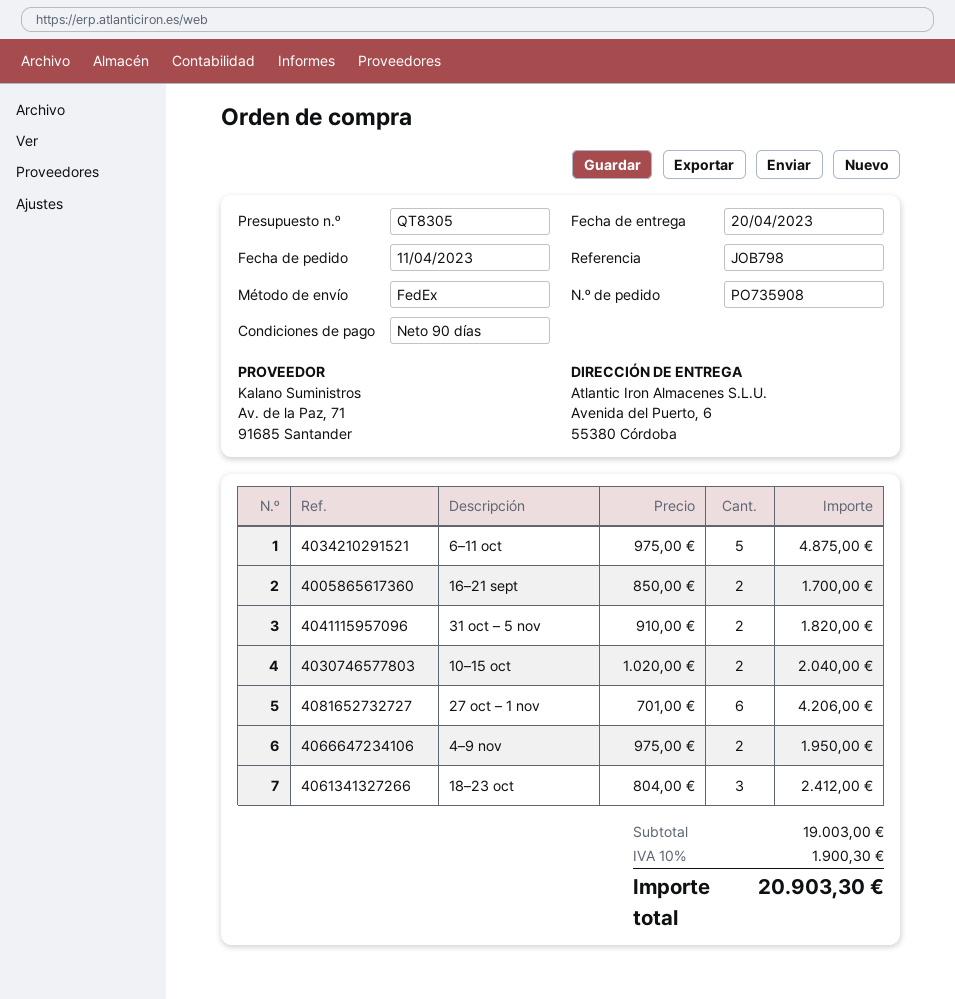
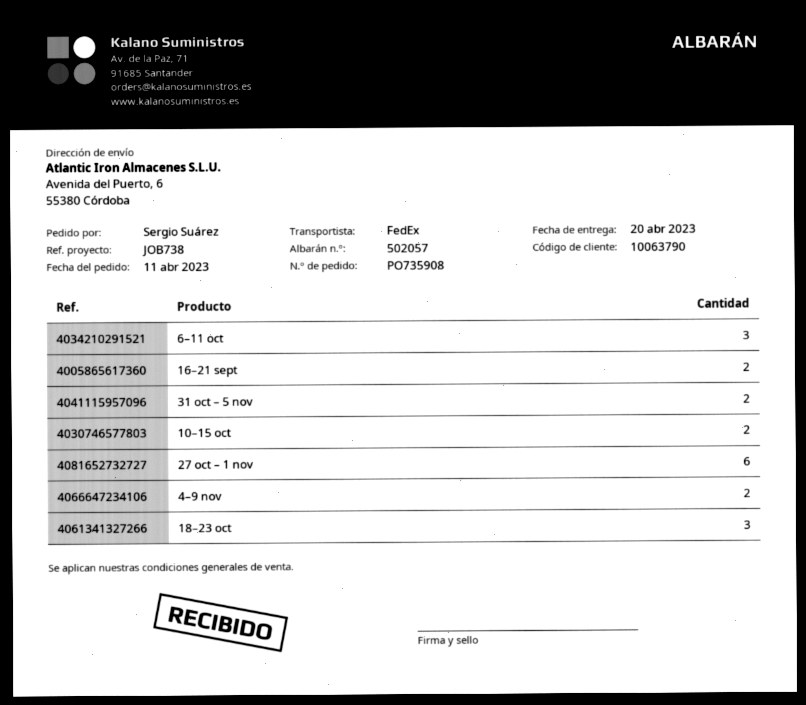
reference: JOB798 -> JOB738
6–11 oct: 5 -> 3

